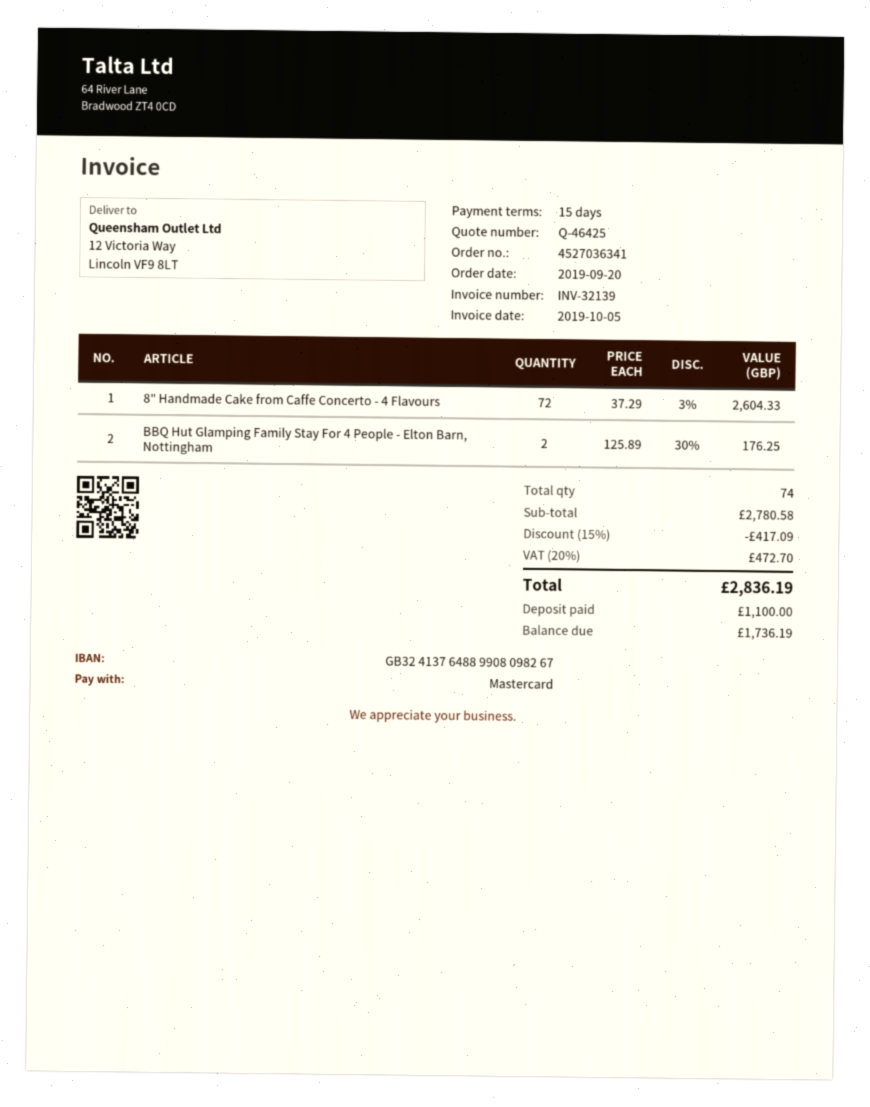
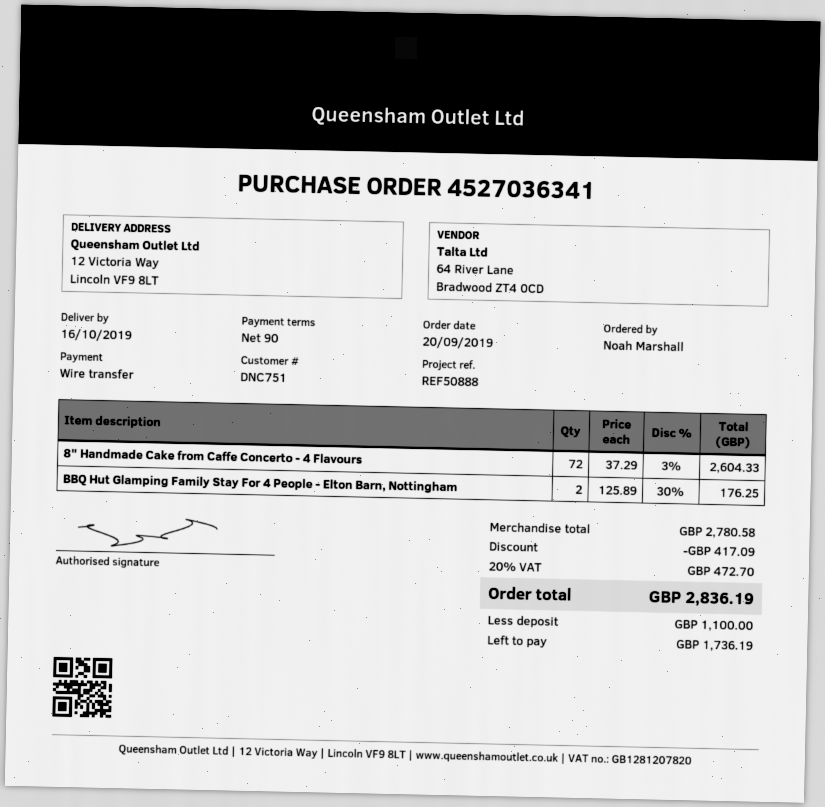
payment terms: 15 days -> 90 days
payment method: Mastercard -> bank transfer

